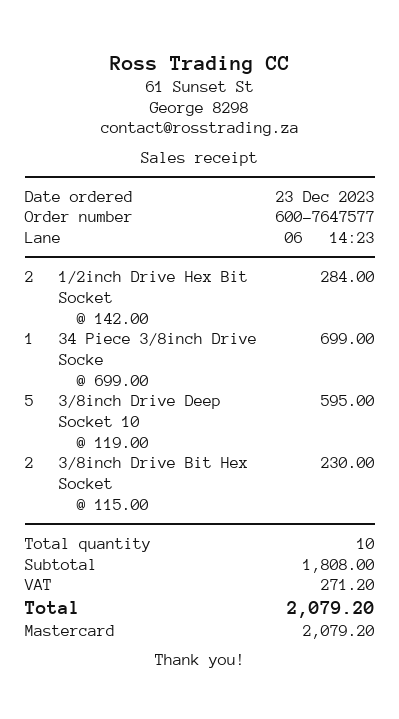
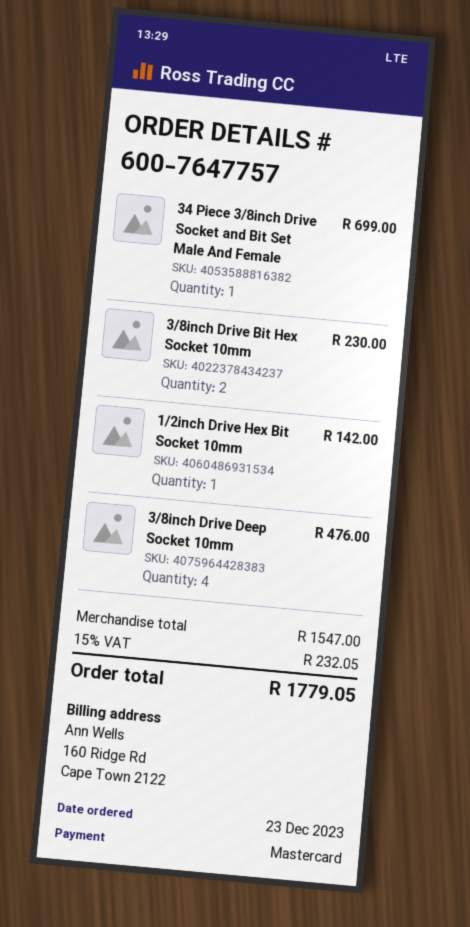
order number: 600-7647577 -> 600-7647757
1/2inch Drive Hex Bit Socket: 2 for 284.00 -> 1 for 142.00
3/8inch Drive Deep Socket 10: 5 for 595.00 -> 4 for 476.00
subtotal: 1808.00 -> 1547.00
tax: 271.20 -> 232.05
total: 2079.20 -> 1779.05

